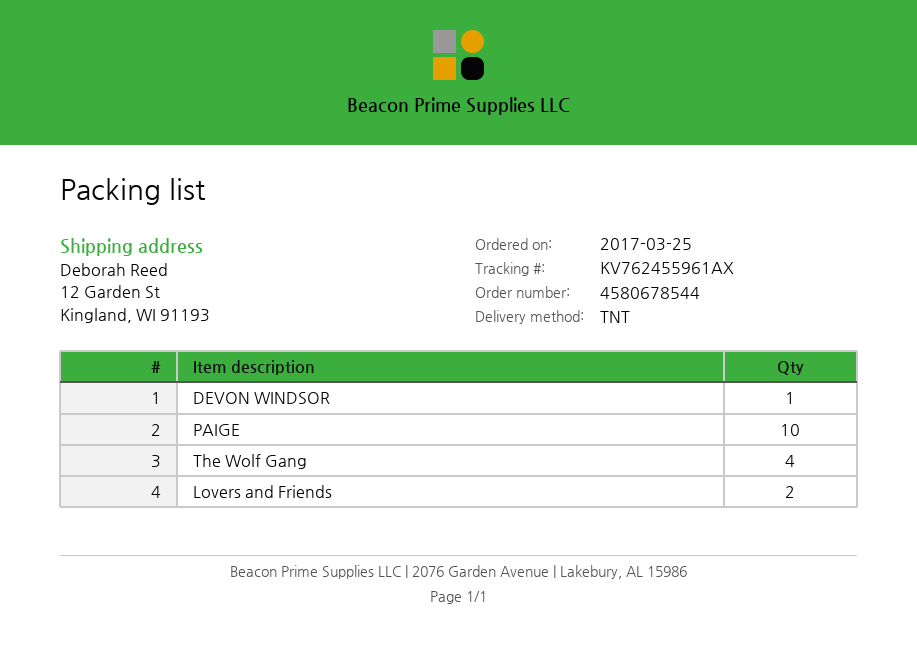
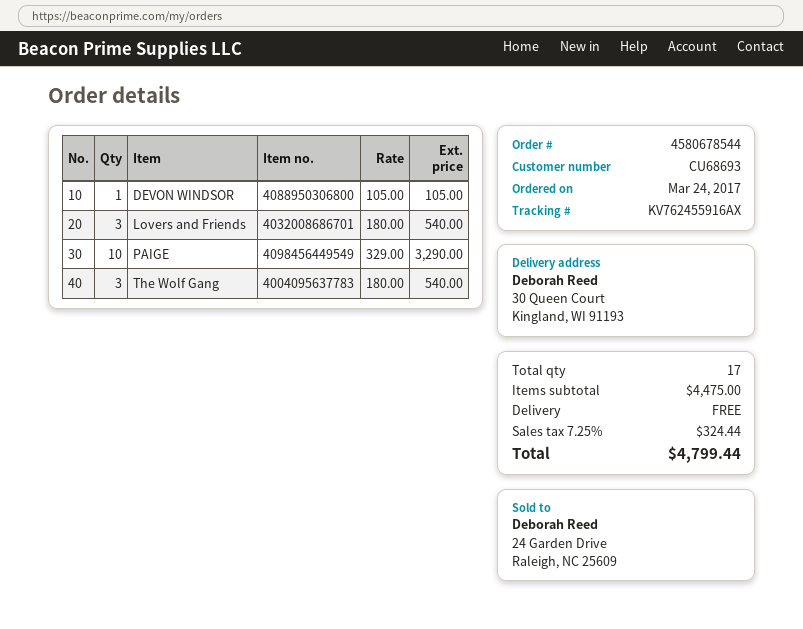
order date: 2017-03-25 -> 2017-03-24
tracking number: KV762455961AX -> KV762455916AX
ship to: 12 Garden St, Kingland, WI 91193 -> 30 Queen Court, Kingland, WI 91193
The Wolf Gang: 4 -> 3
Lovers and Friends: 2 -> 3

